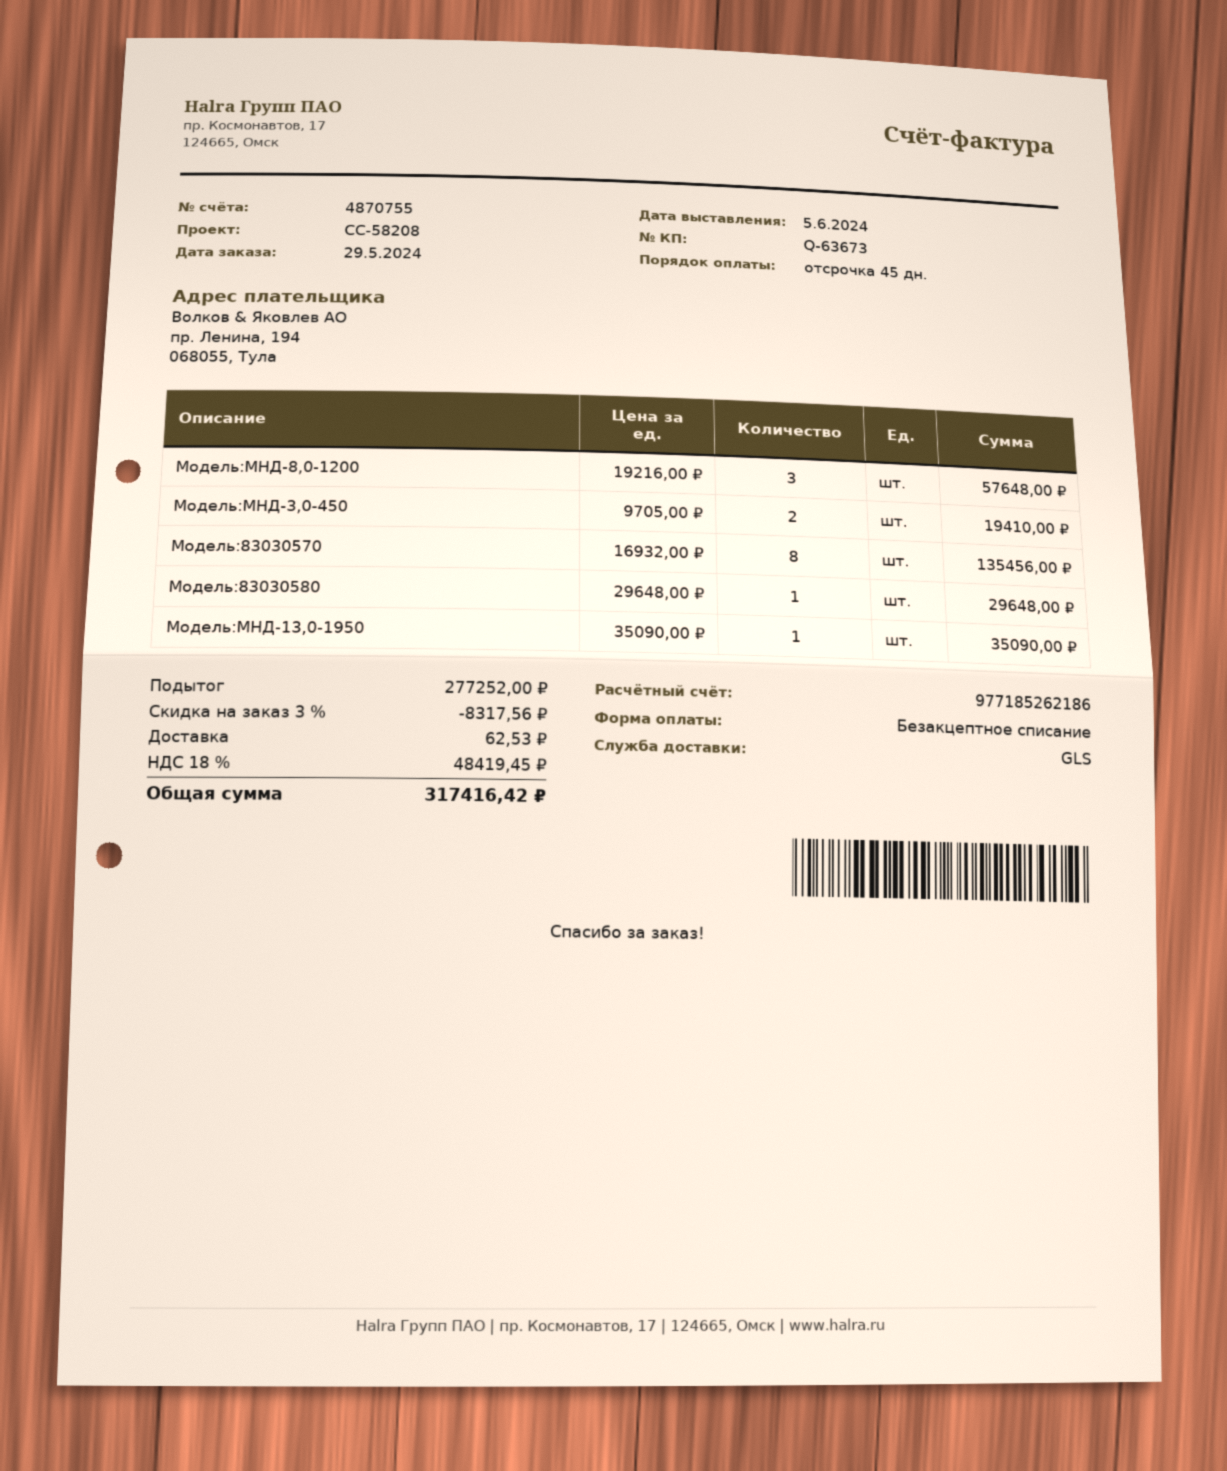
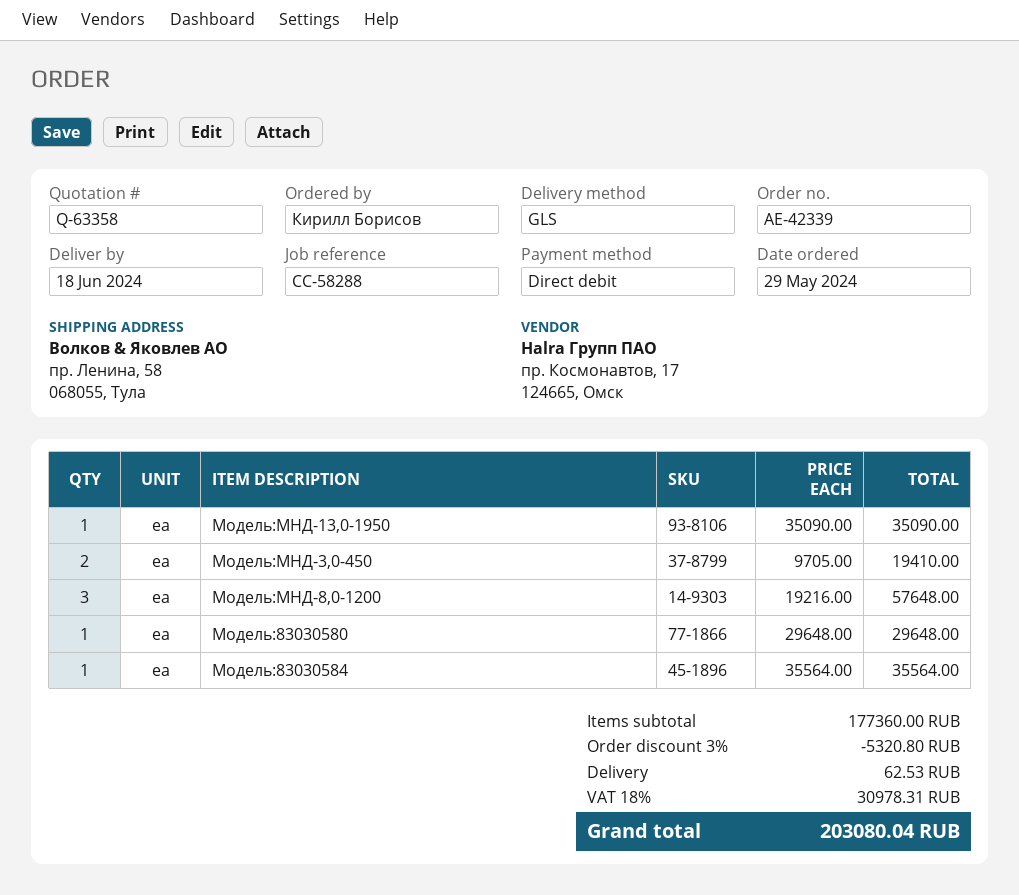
quote number: Q-63673 -> Q-63358
reference: CC-58208 -> CC-58288
Модель:83030570: 8 x 16932.00 = 135456.00 -> none
Модель:83030584: none -> 1 x 35564.00 = 35564.00
subtotal: 277252.00 -> 177360.00
discount: 3% = 8317.56 -> 3% = 5320.80
tax: 18% = 48419.45 -> 18% = 30978.31
total: 317416.42 -> 203080.04

